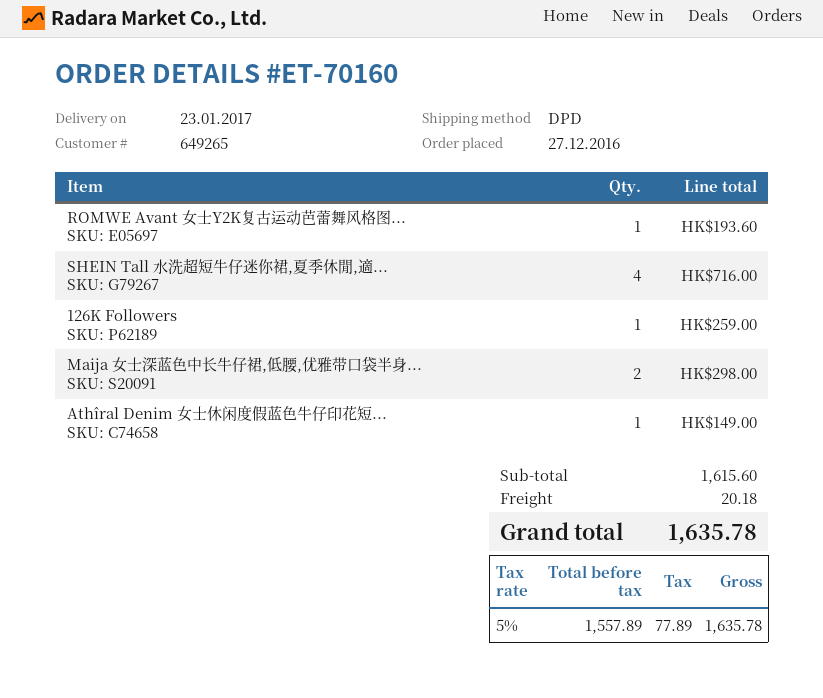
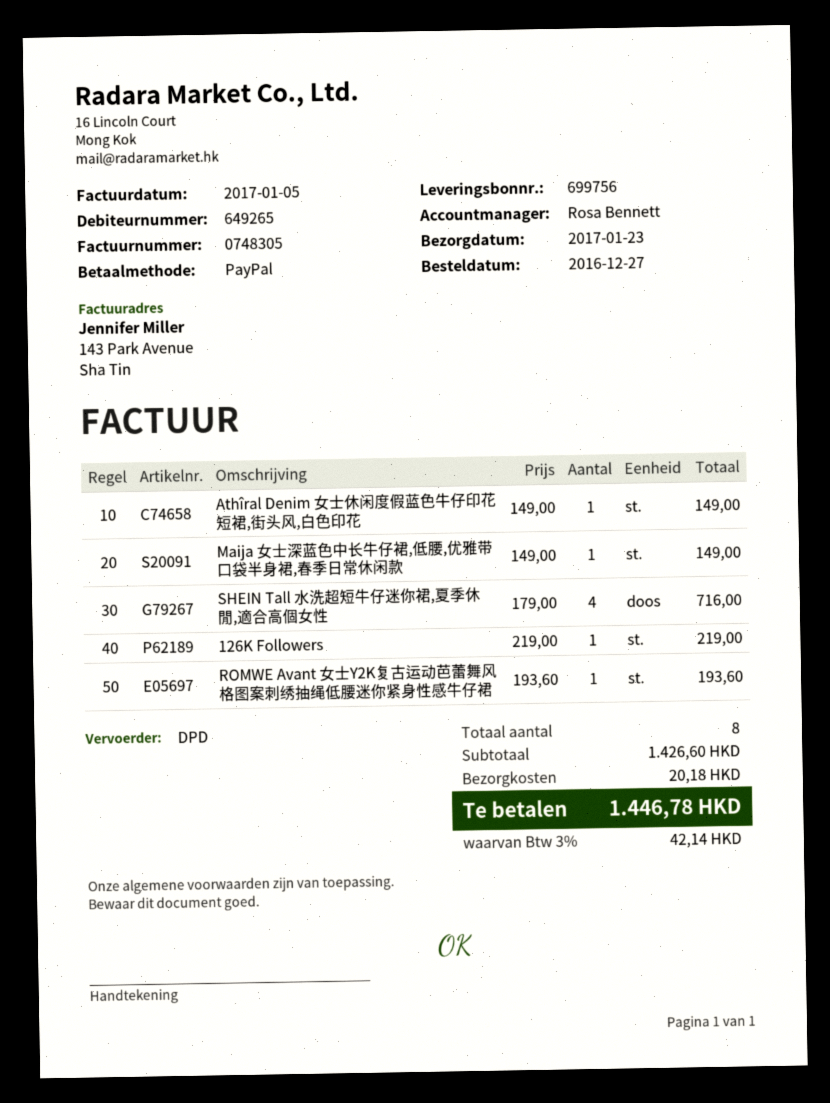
126K Followers: 1 for 259.00 -> 1 for 219.00
Maija 女士深蓝色中长牛仔裙,低腰,优雅带口袋半身...: 2 for 298.00 -> 1 for 149.00
subtotal: 1615.60 -> 1426.60
tax: 5% = 77.89 -> 3% = 42.14
total: 1635.78 -> 1446.78

